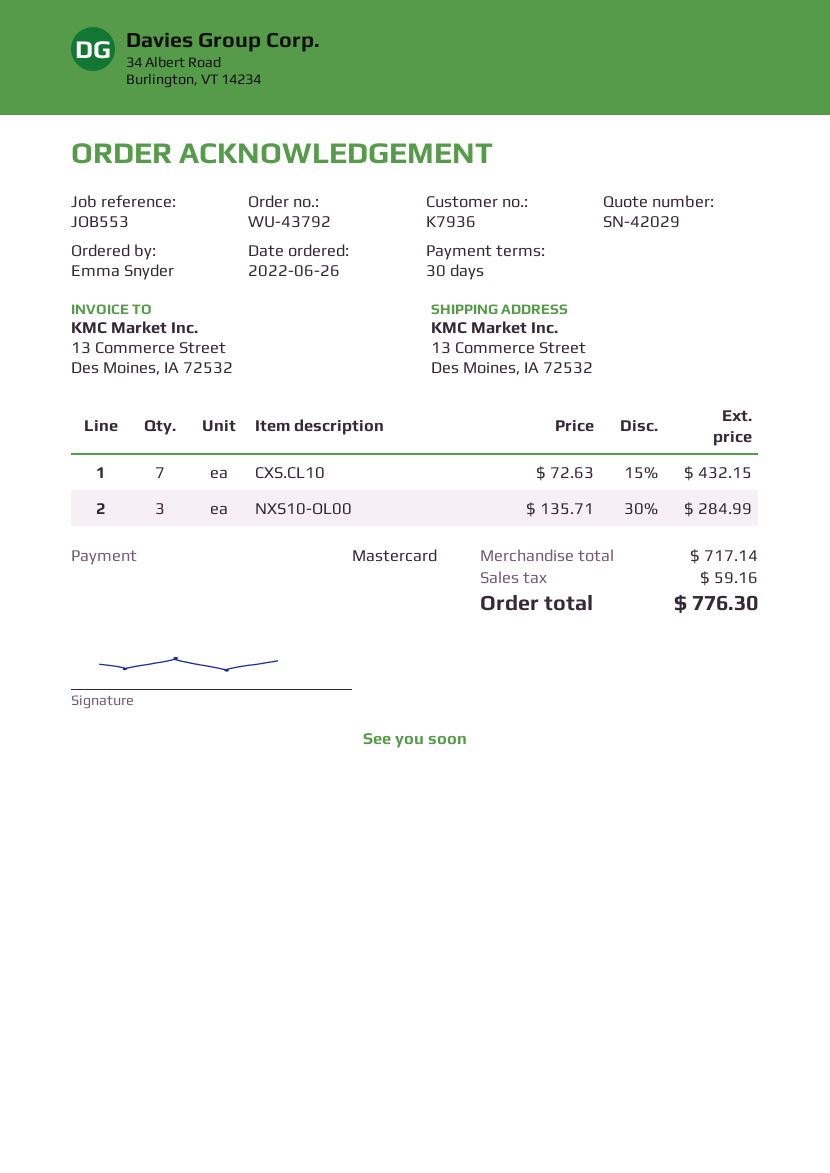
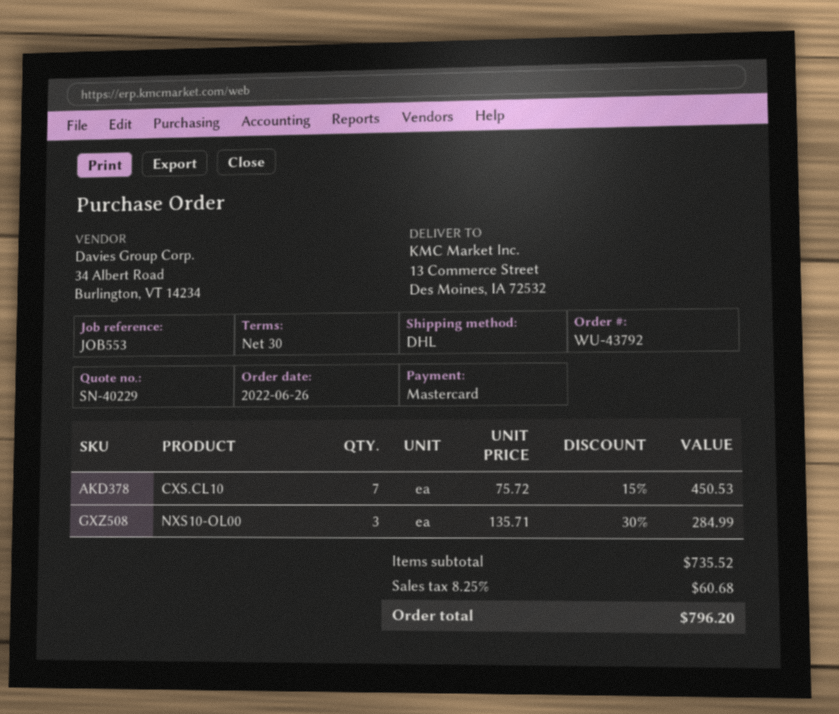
quote number: SN-42029 -> SN-40229
CXS.CL10: 7 x 72.63 - 15% = 432.15 -> 7 x 75.72 - 15% = 450.53
subtotal: 717.14 -> 735.52
tax: 59.16 -> 60.68
total: 776.30 -> 796.20

